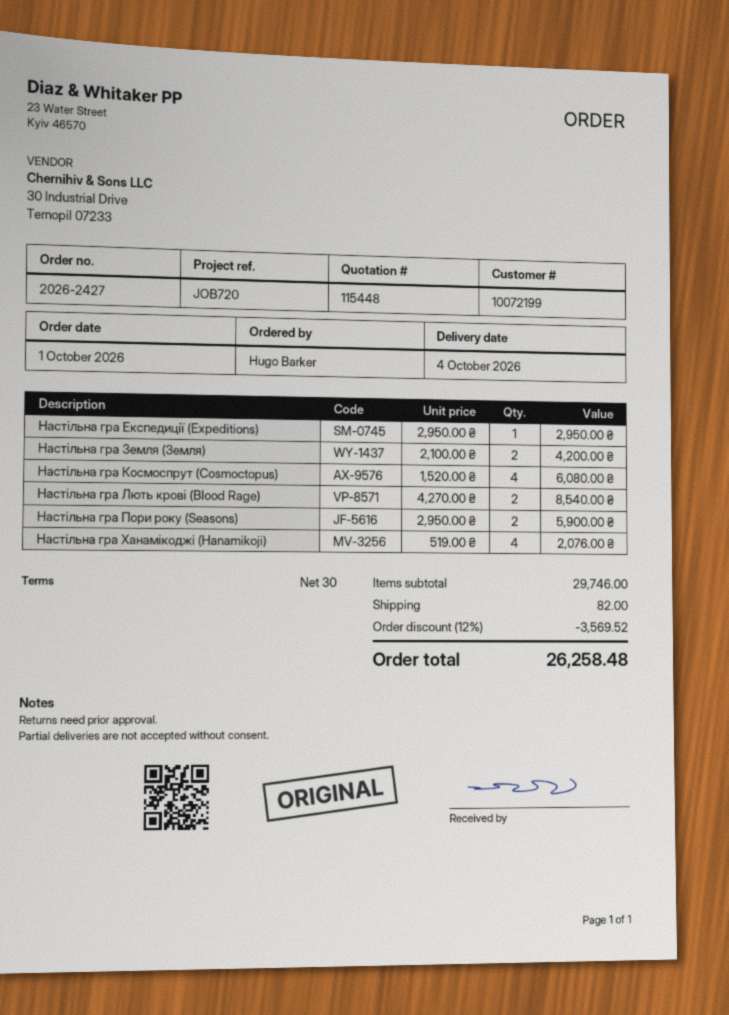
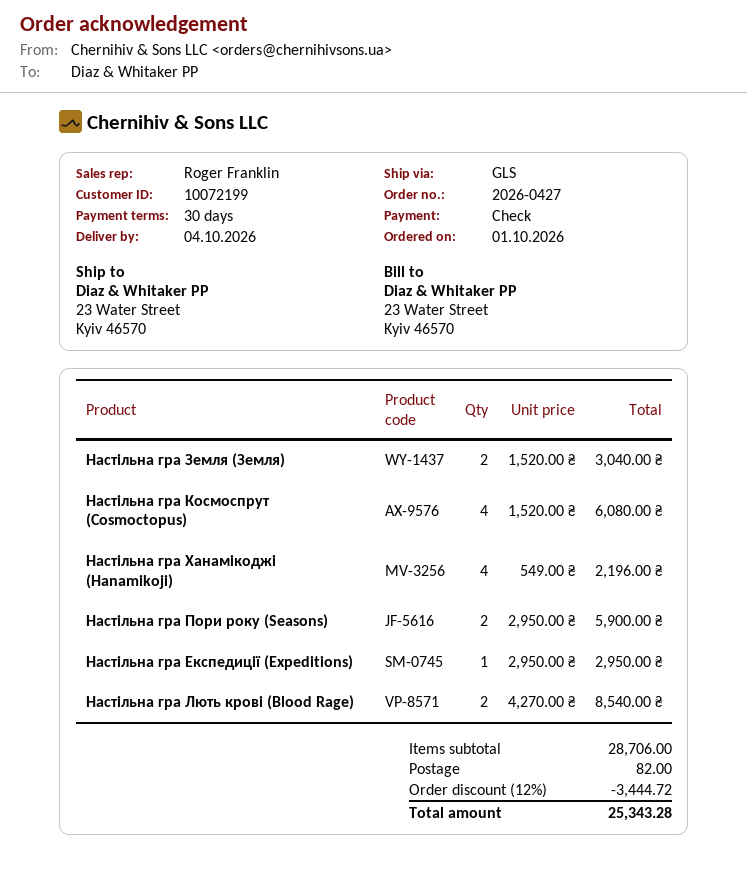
order number: 2026-2427 -> 2026-0427
Настільна гра Земля (Земля): 2 x 2100.00 = 4200.00 -> 2 x 1520.00 = 3040.00
Настільна гра Ханамікоджі (Hanamikoji): 4 x 519.00 = 2076.00 -> 4 x 549.00 = 2196.00
subtotal: 29746.00 -> 28706.00
discount: 12% = 3569.52 -> 12% = 3444.72
total: 26258.48 -> 25343.28

